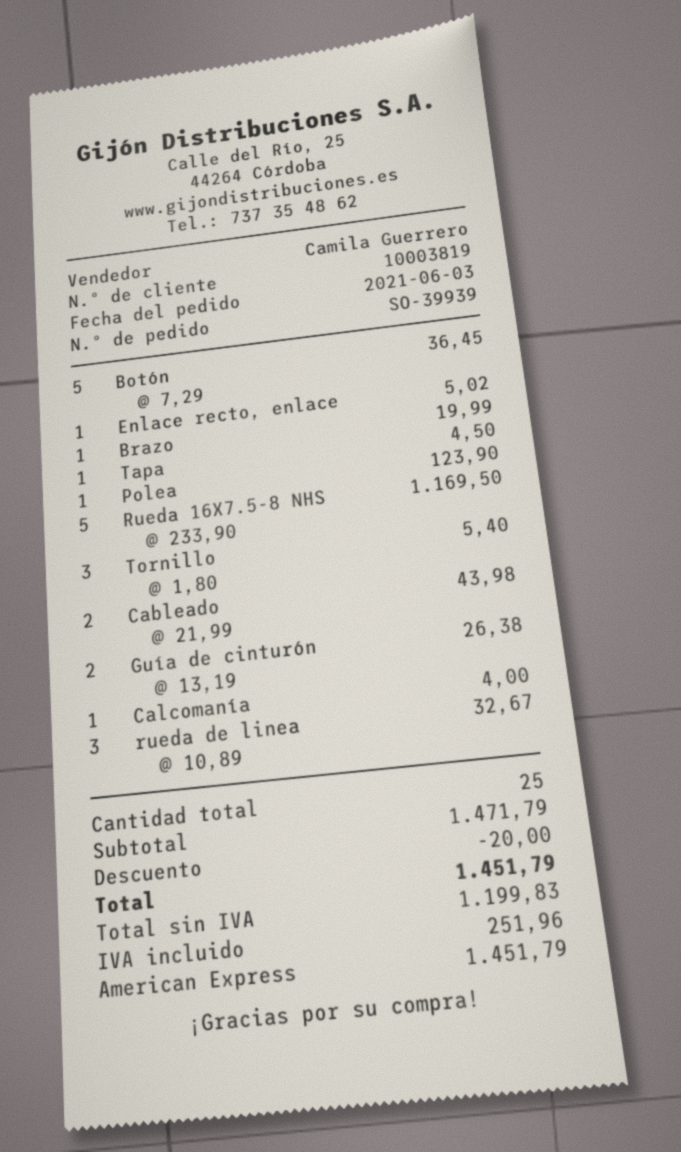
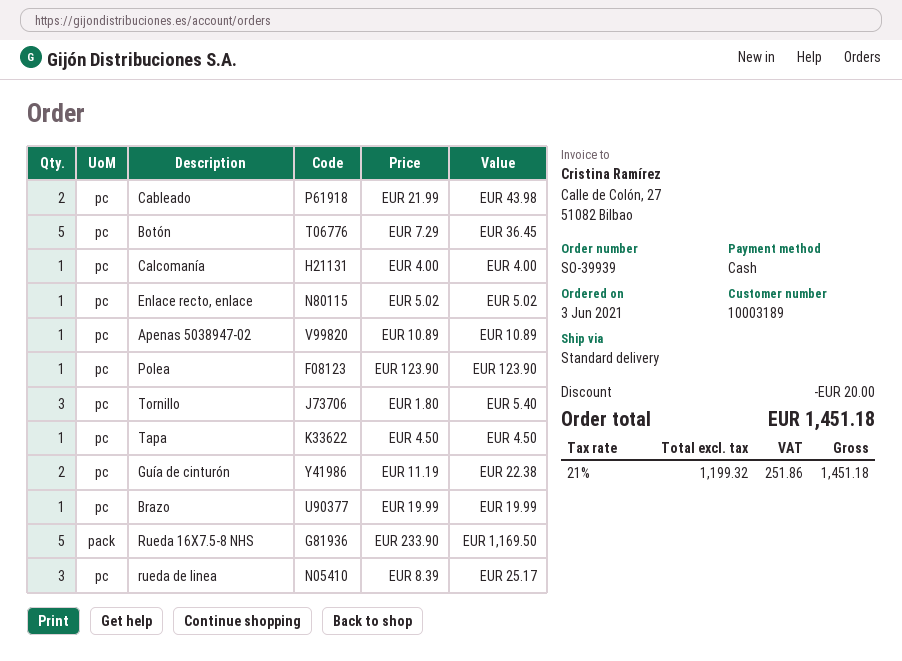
customer number: 10003819 -> 10003189
payment method: American Express -> cash
Guía de cinturón: 2 x 13.19 = 26.38 -> 2 x 11.19 = 22.38
rueda de linea: 3 x 10.89 = 32.67 -> 3 x 8.39 = 25.17
Apenas 5038947-02: none -> 1 x 10.89 = 10.89
net: 1199.83 -> 1199.32
tax: 251.96 -> 251.86
total: 1451.79 -> 1451.18

